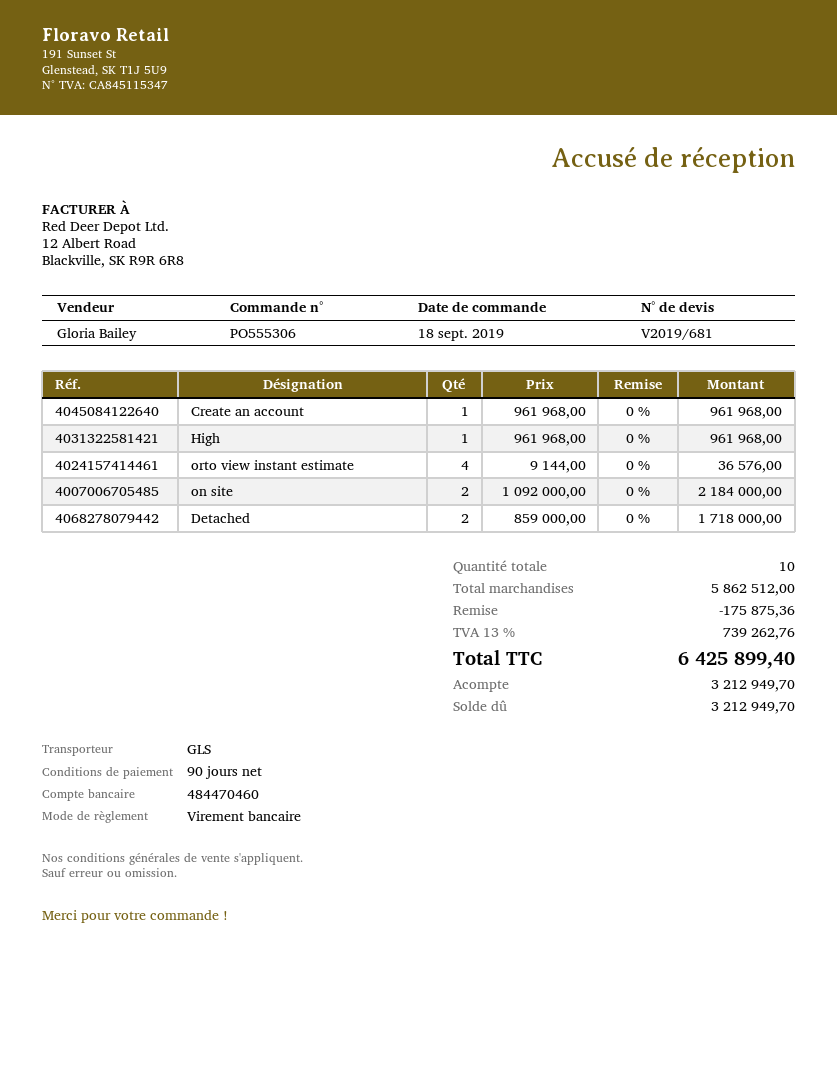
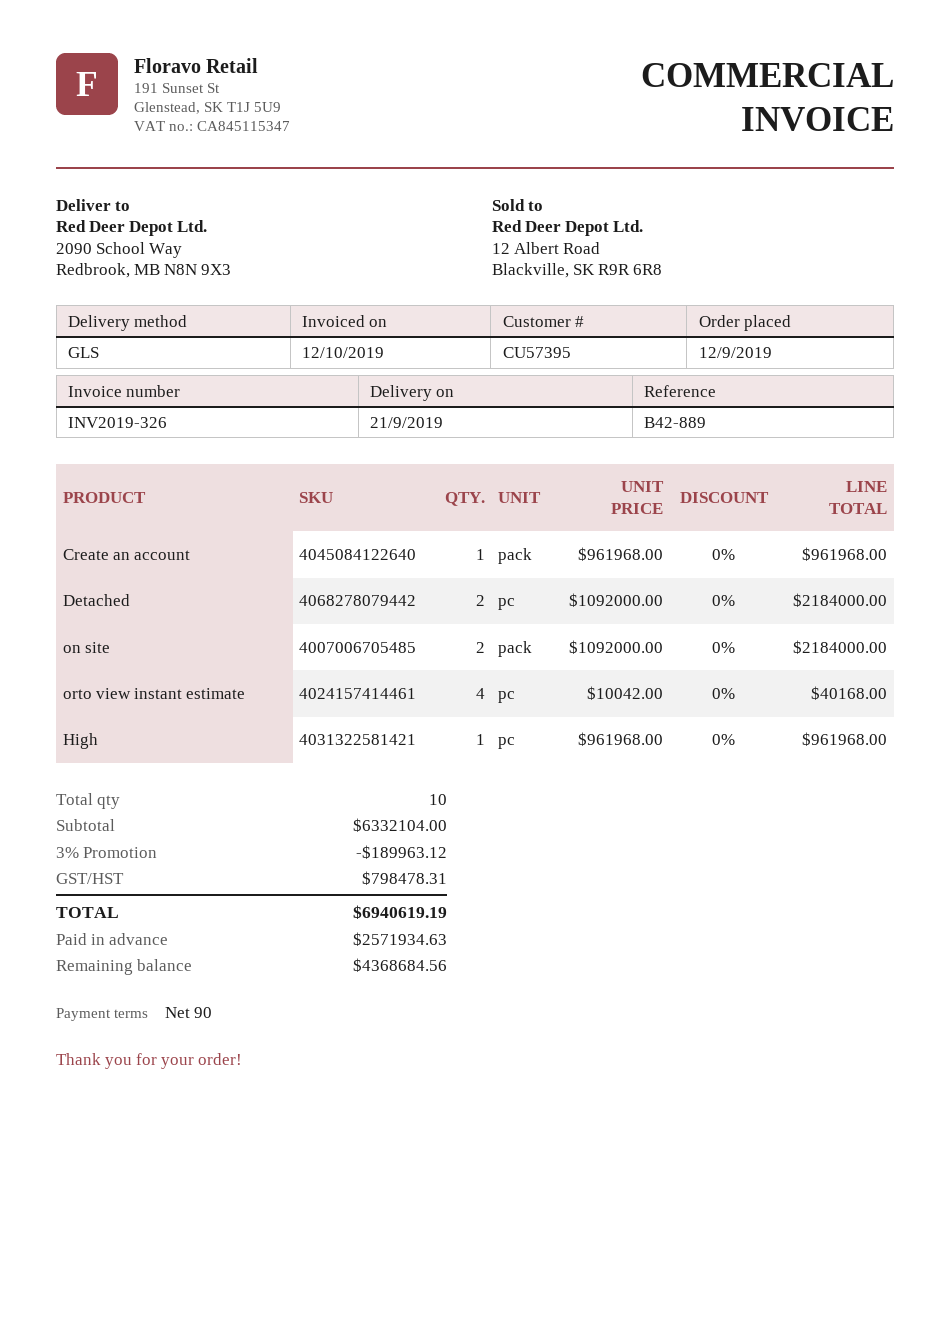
order date: 2019-09-18 -> 2019-09-12
orto view instant estimate: 4 x 9144.00 = 36576.00 -> 4 x 10042.00 = 40168.00
Detached: 2 x 859000.00 = 1718000.00 -> 2 x 1092000.00 = 2184000.00
subtotal: 5862512.00 -> 6332104.00
discount: 175875.36 -> 189963.12
tax: 739262.76 -> 798478.31
total: 6425899.40 -> 6940619.19
deposit: 3212949.70 -> 2571934.63
balance: 3212949.70 -> 4368684.56

